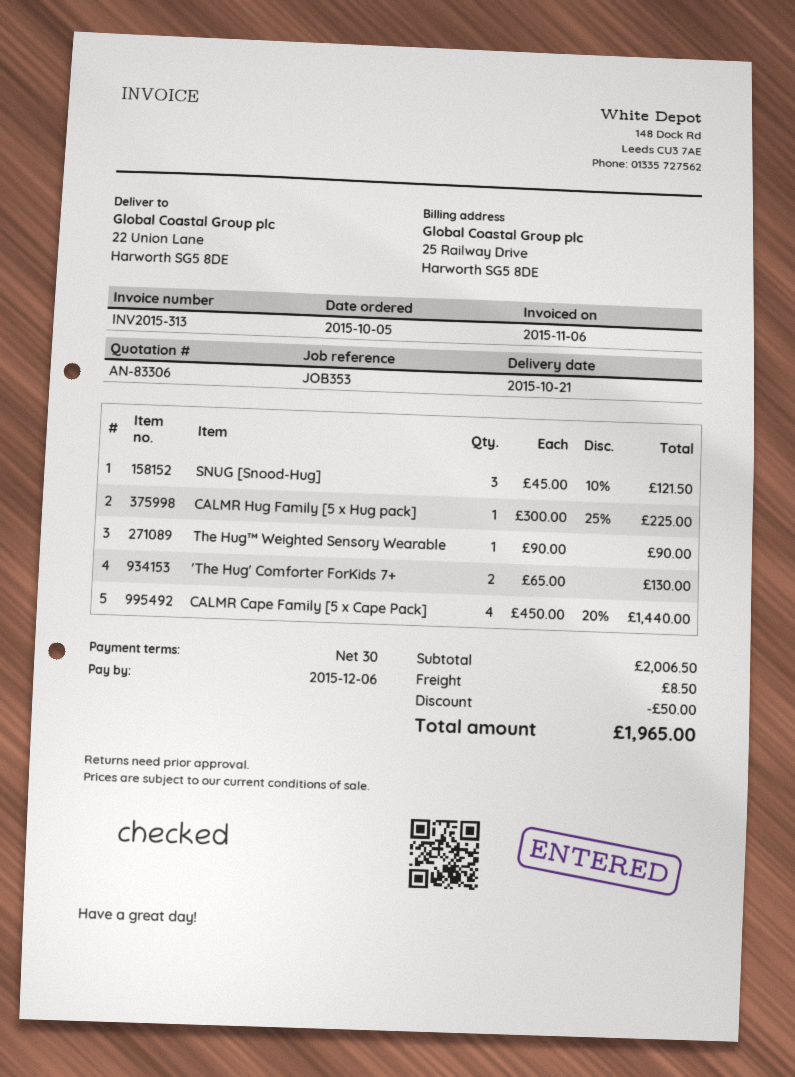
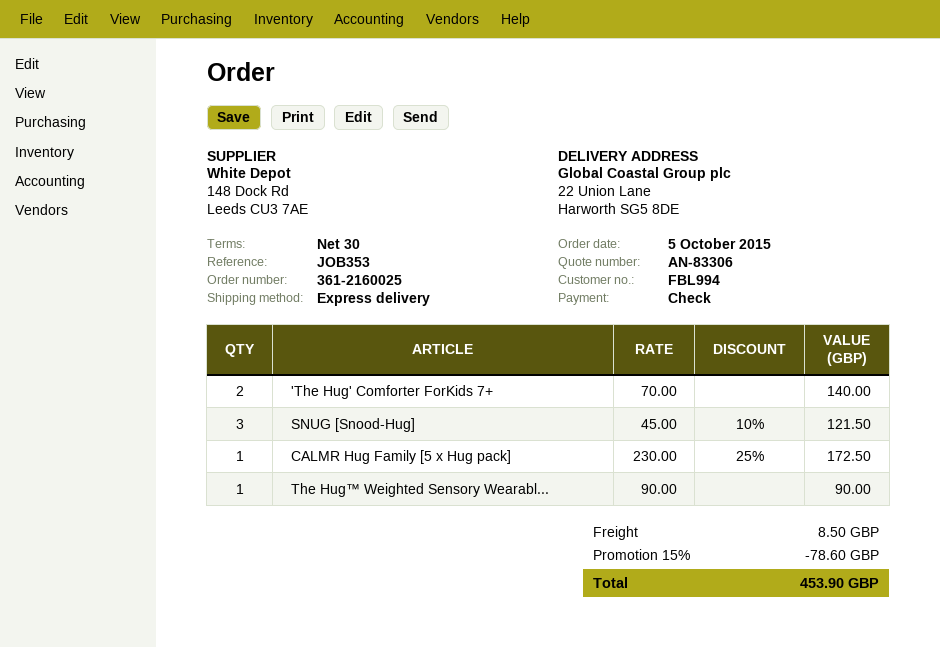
CALMR Hug Family [5 x Hug pack]: 1 x 300.00 - 25% = 225.00 -> 1 x 230.00 - 25% = 172.50
'The Hug' Comforter ForKids 7+: 2 x 65.00 = 130.00 -> 2 x 70.00 = 140.00
CALMR Cape Family [5 x Cape Pack]: 4 x 450.00 - 20% = 1440.00 -> none
discount: 50.00 -> 78.60
total: 1965.00 -> 453.90

